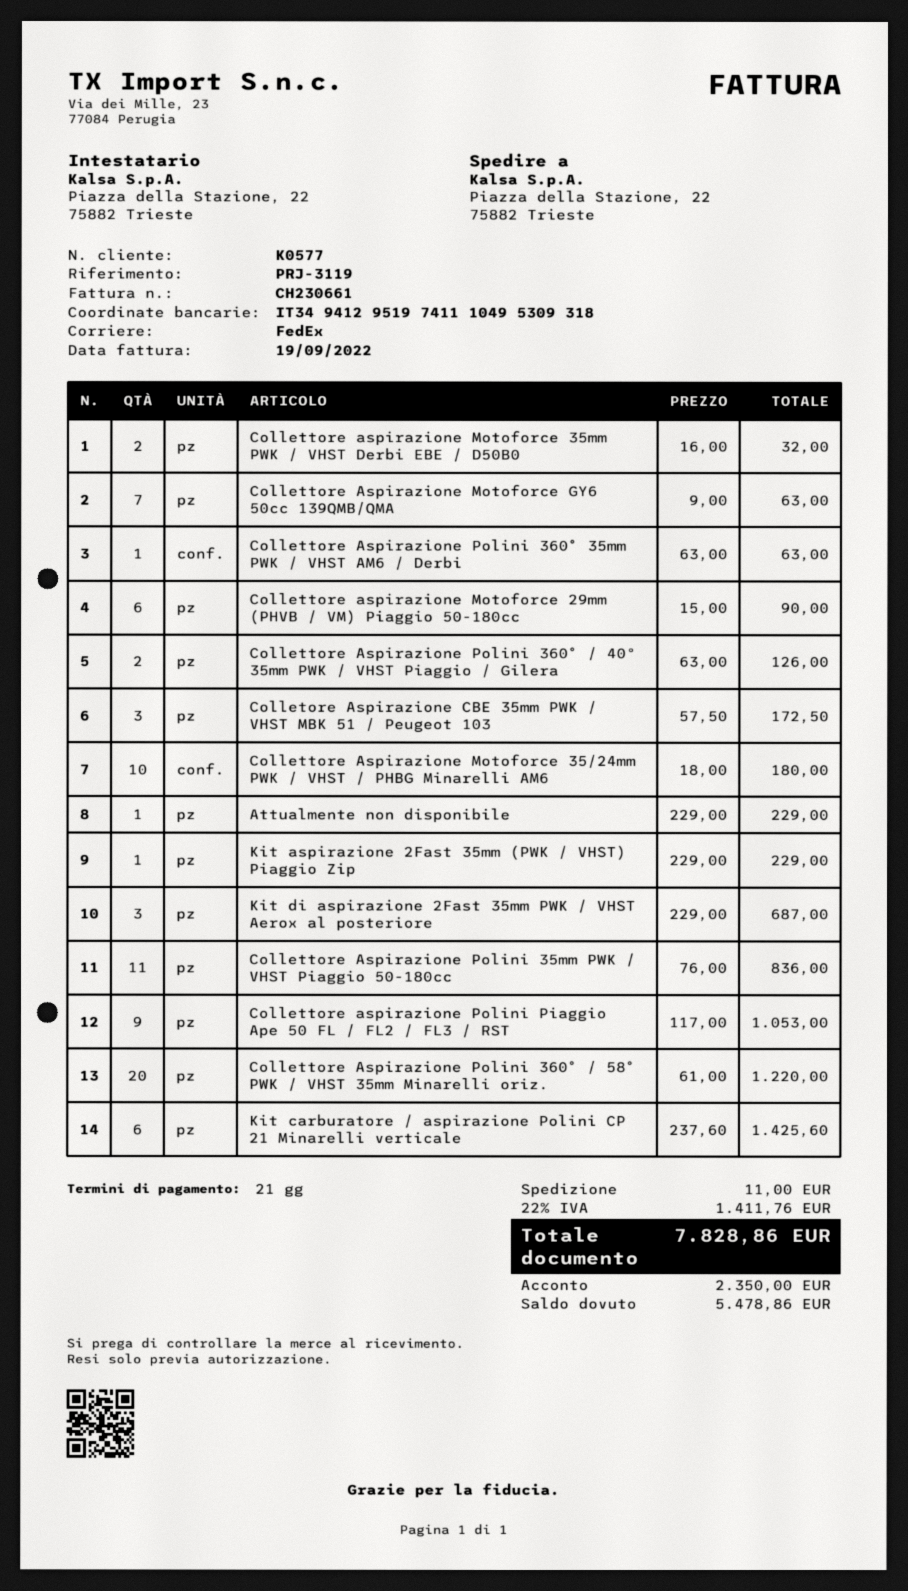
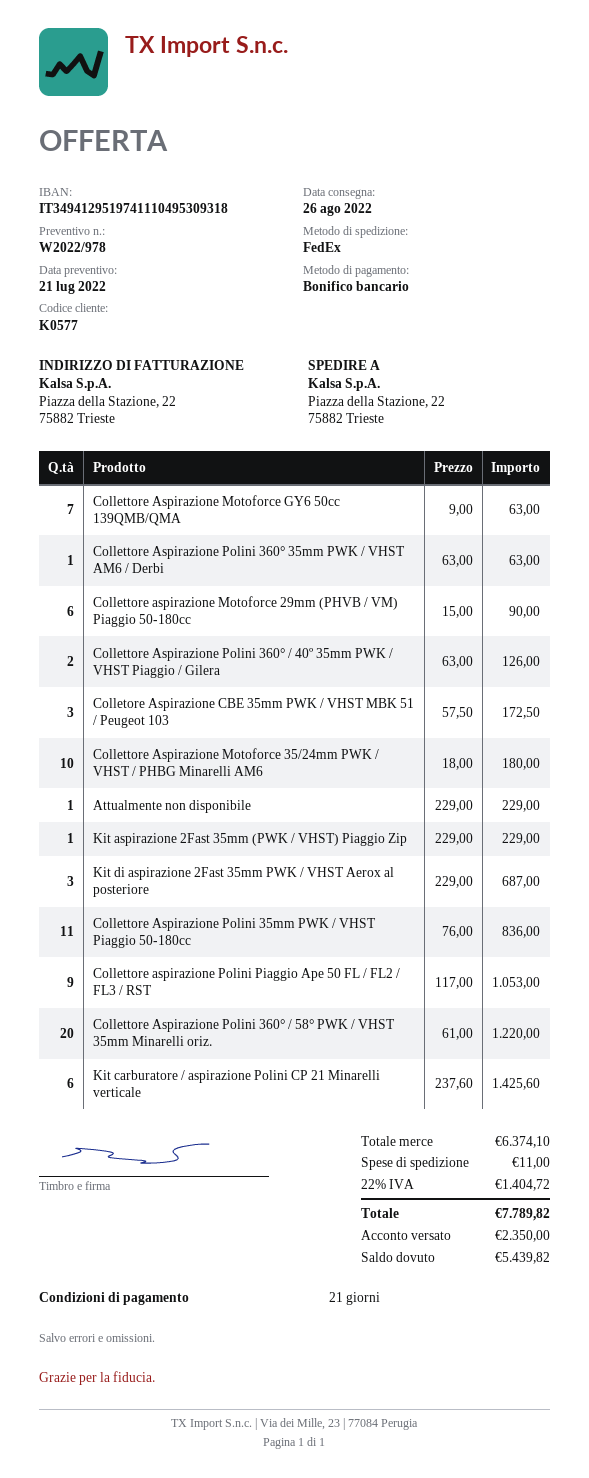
Collettore aspirazione Motoforce 35mm PWK / VHST Derbi EBE / D50B0: 2 x 16.00 = 32.00 -> none
tax: 22% = 1411.76 -> 22% = 1404.72
total: 7828.86 -> 7789.82
balance: 5478.86 -> 5439.82

